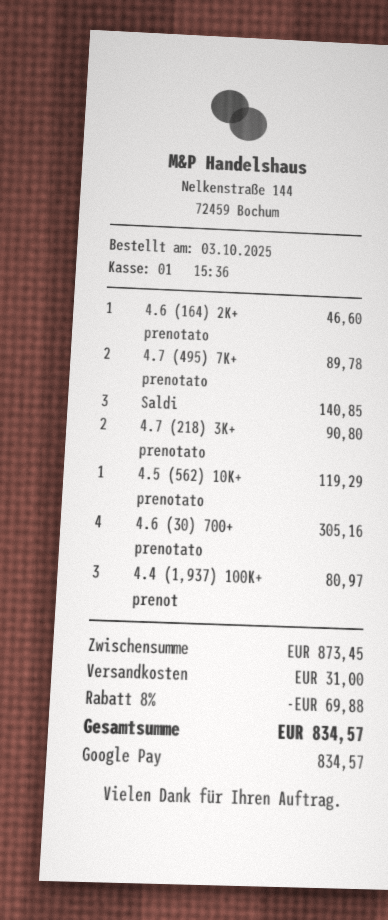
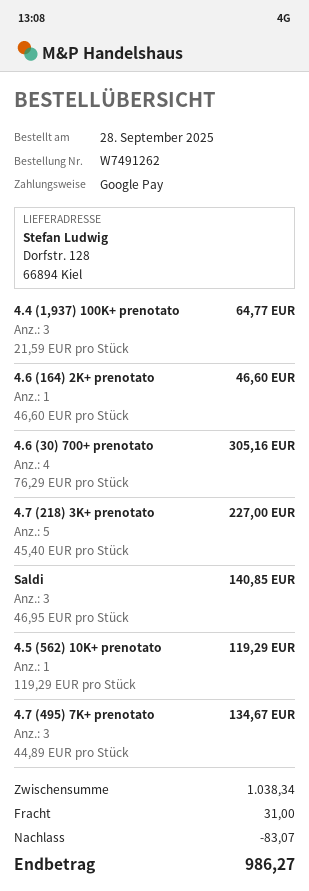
order date: 2025-10-03 -> 2025-09-28
4.7 (495) 7K+ prenotato: 2 for 89.78 -> 3 for 134.67
4.7 (218) 3K+ prenotato: 2 for 90.80 -> 5 for 227.00
4.4 (1,937) 100K+ prenot: 3 for 80.97 -> 3 for 64.77
subtotal: 873.45 -> 1038.34
discount: 69.88 -> 83.07
total: 834.57 -> 986.27

